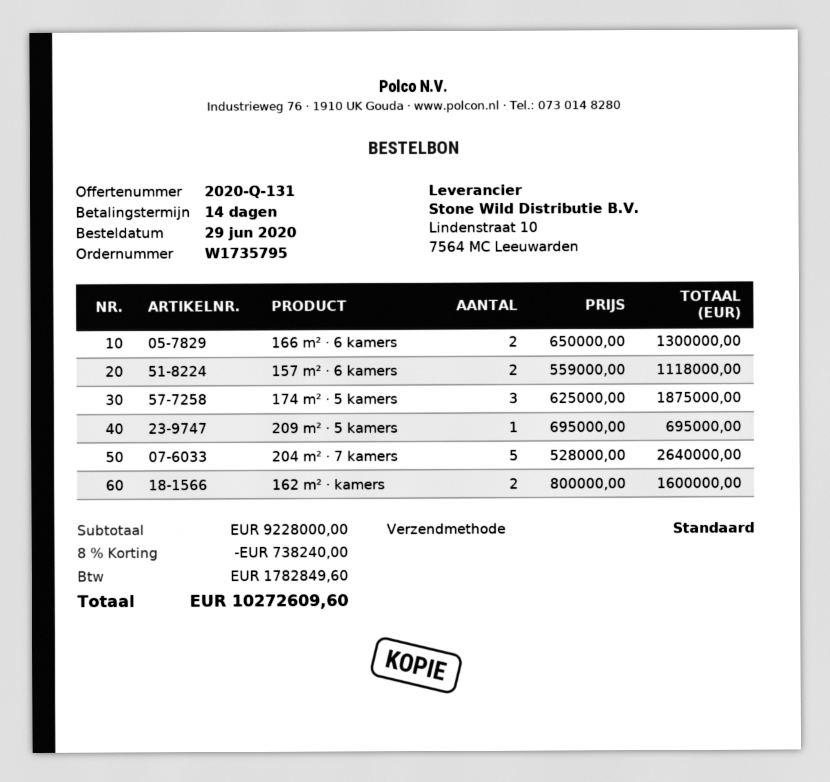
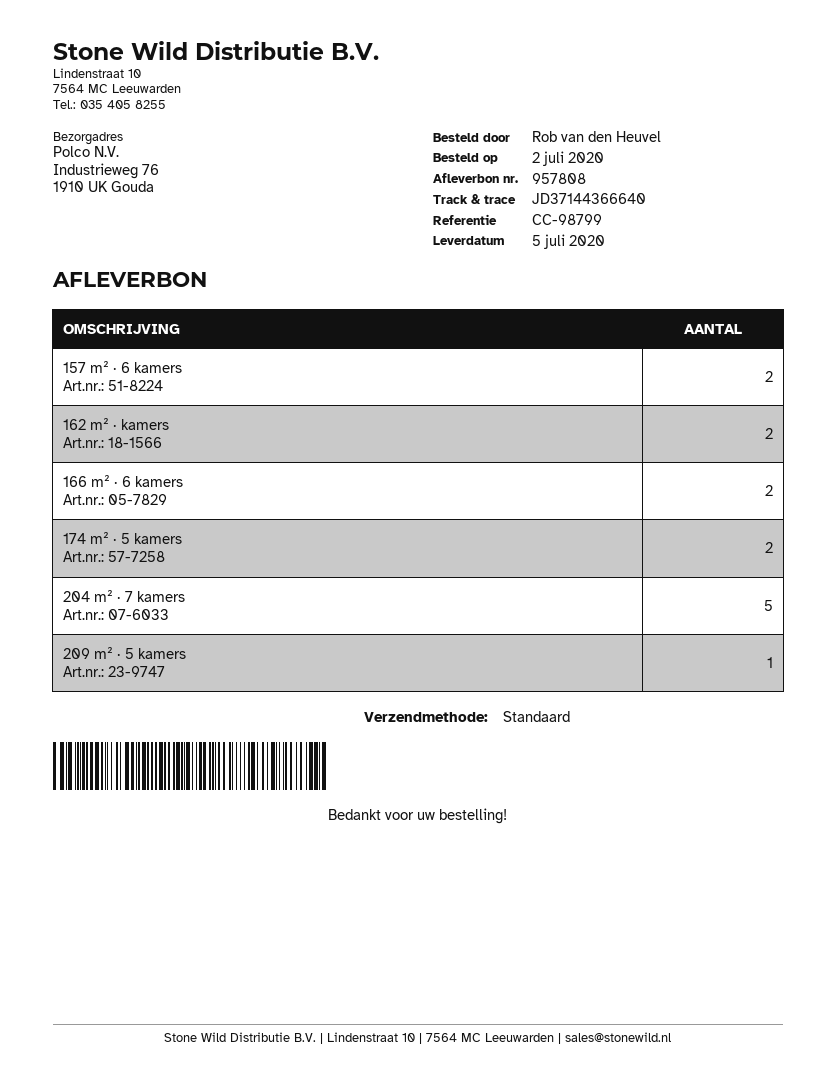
order date: 2020-06-29 -> 2020-07-02
174 m² · 5 kamers: 3 -> 2

